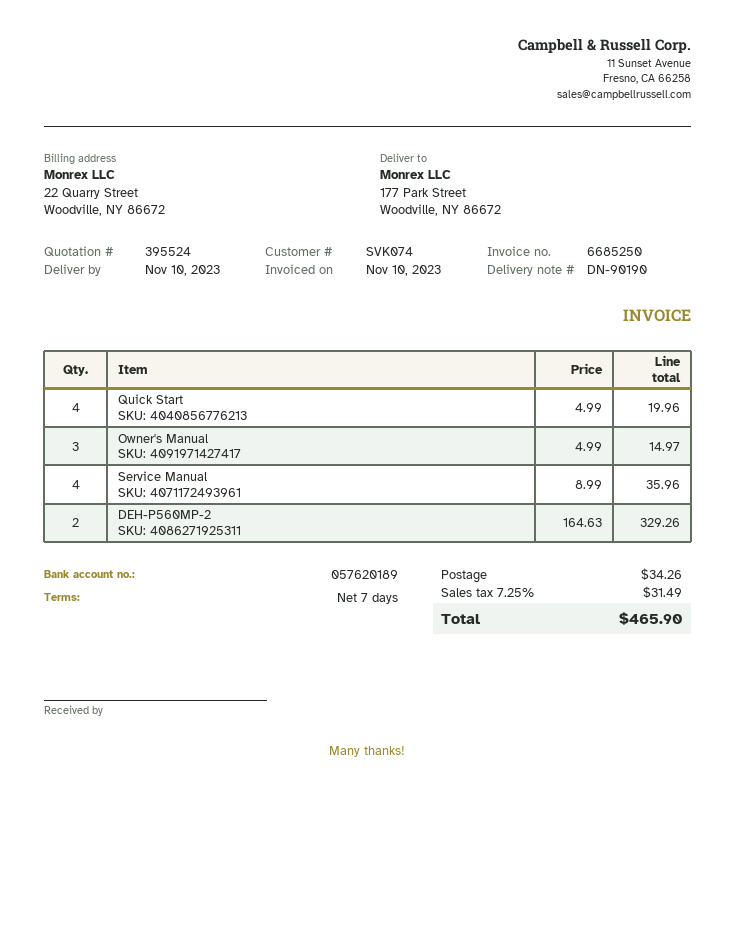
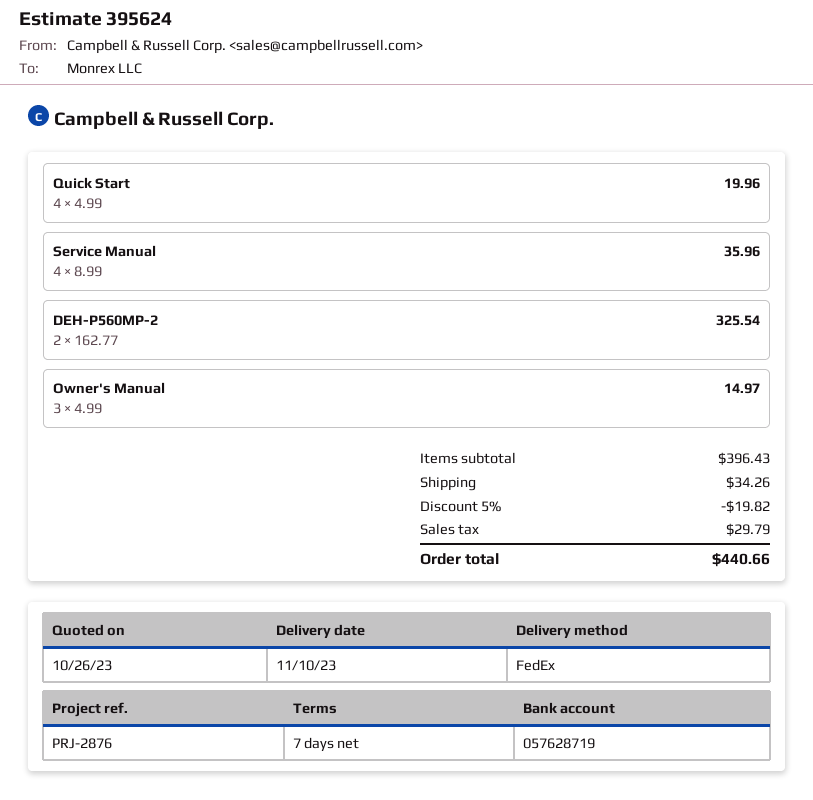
quote number: 395524 -> 395624
bank account: 057620189 -> 057628719
DEH-P560MP-2: 2 x 164.63 = 329.26 -> 2 x 162.77 = 325.54
discount: none -> 5% = 19.82
tax: 31.49 -> 29.79
total: 465.90 -> 440.66

